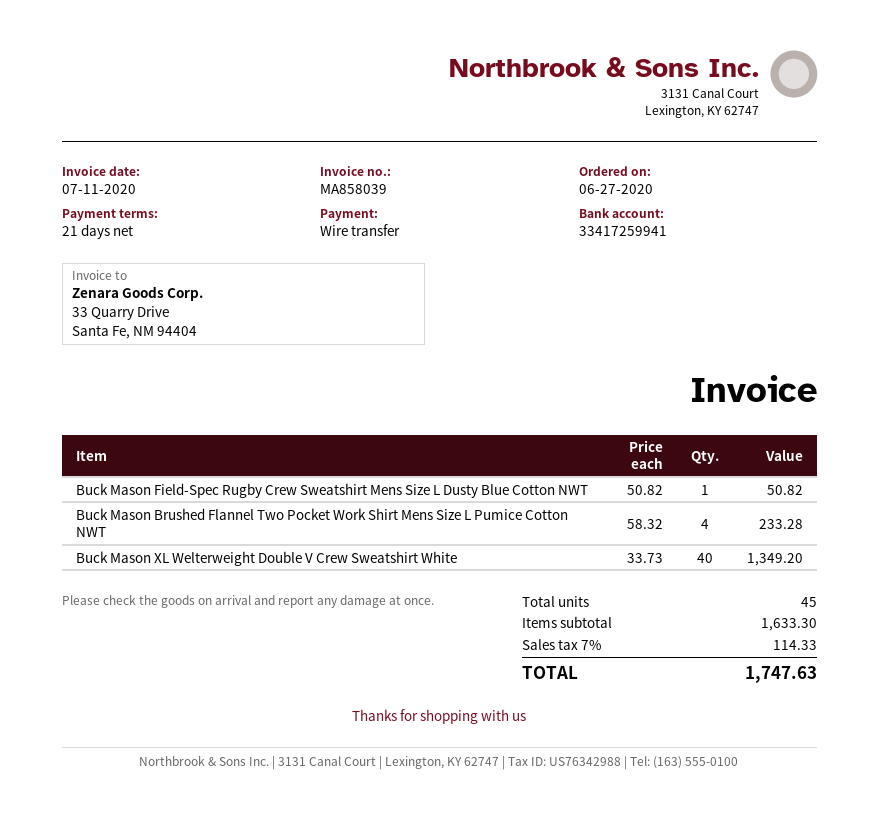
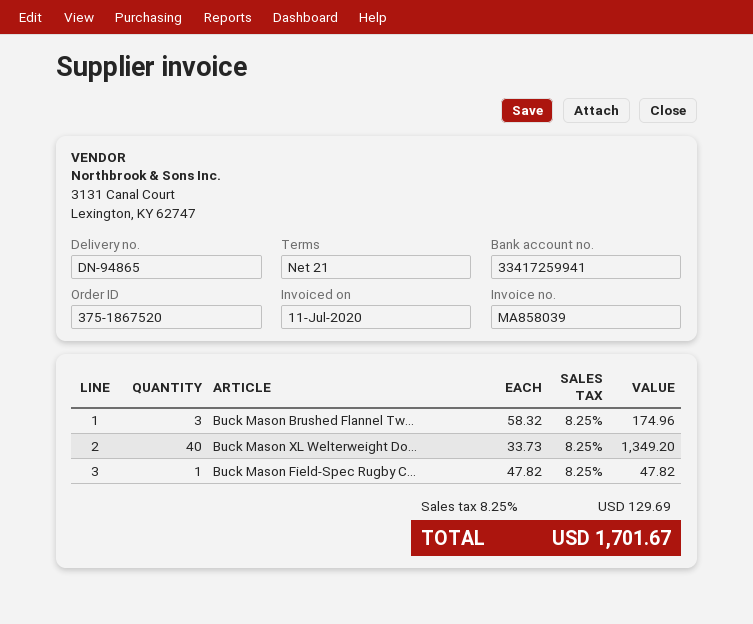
Buck Mason Field-Spec Rugby Crew Sweatshirt Mens Size L Dusty Blue Cotton NWT: 1 x 50.82 = 50.82 -> 1 x 47.82 = 47.82
Buck Mason Brushed Flannel Two Pocket Work Shirt Mens Size L Pumice Cotton NWT: 4 x 58.32 = 233.28 -> 3 x 58.32 = 174.96
tax: 7% = 114.33 -> 8.25% = 129.69
total: 1747.63 -> 1701.67

